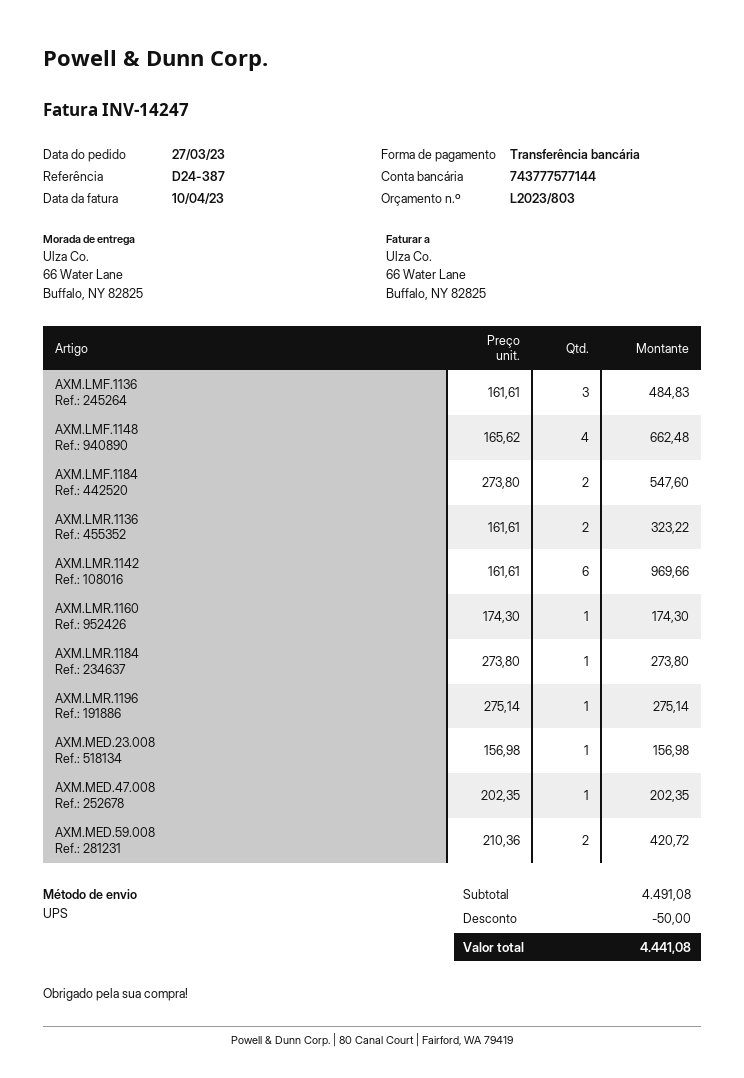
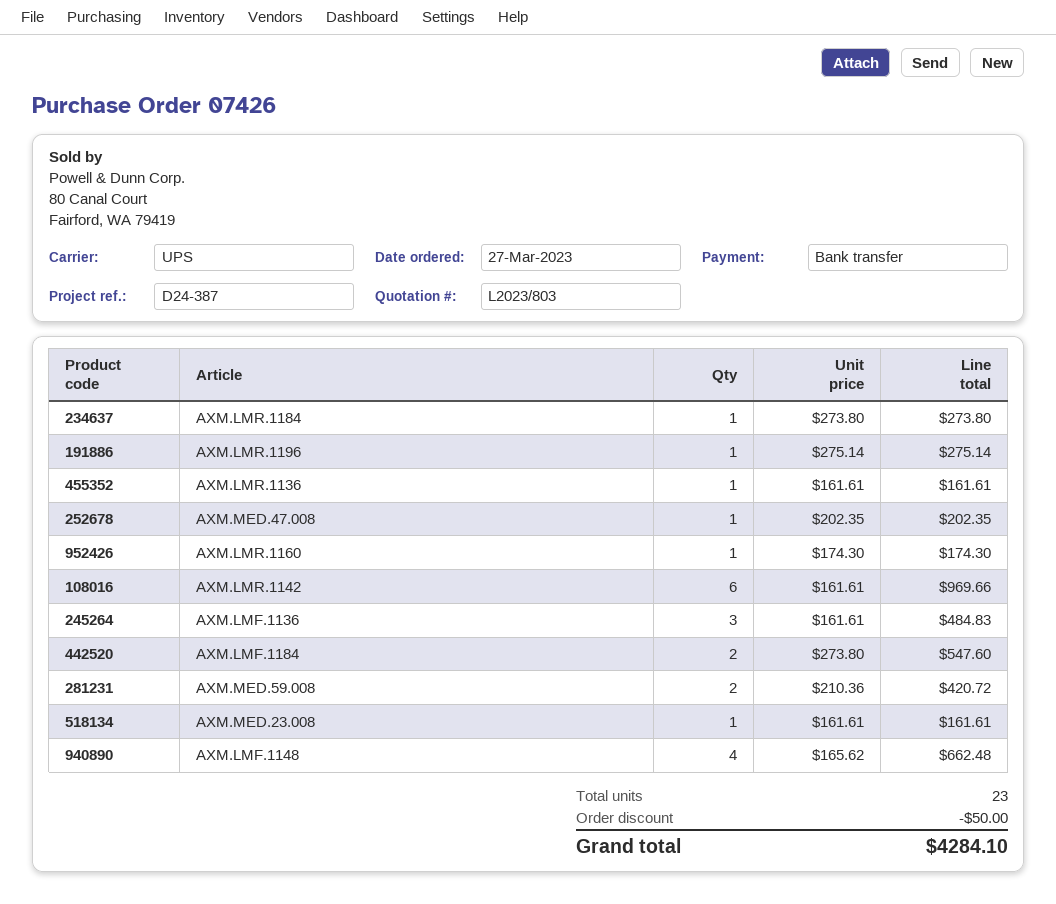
AXM.LMR.1136: 2 x 161.61 = 323.22 -> 1 x 161.61 = 161.61
AXM.MED.23.008: 1 x 156.98 = 156.98 -> 1 x 161.61 = 161.61
total: 4441.08 -> 4284.10

